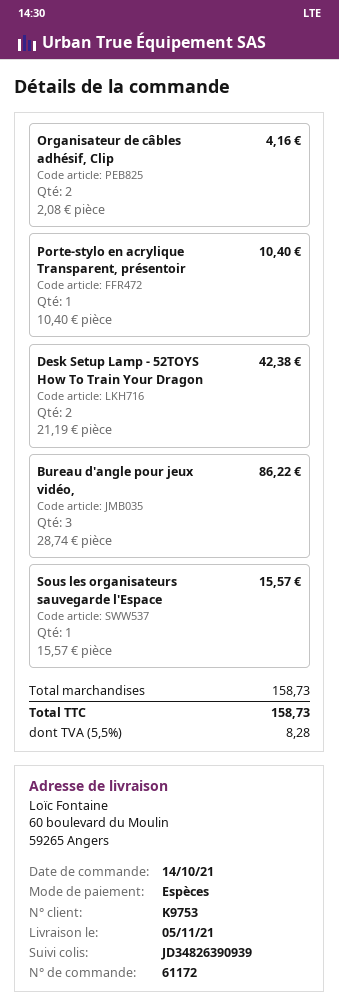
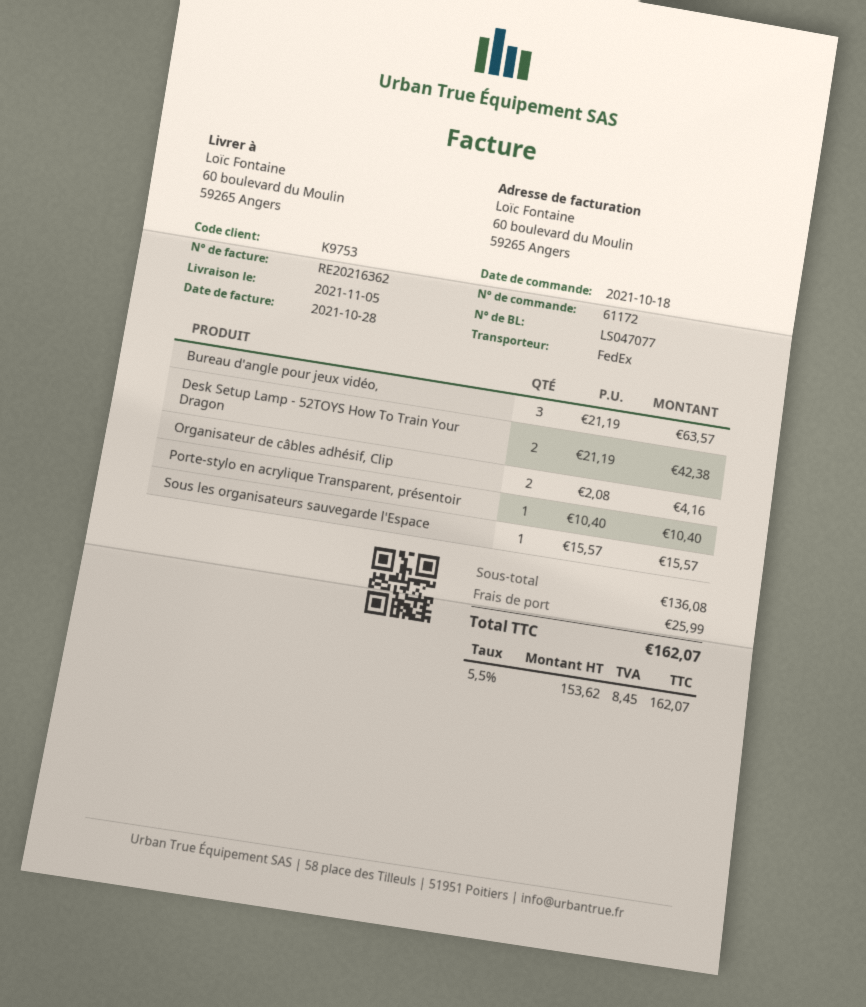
order date: 2021-10-14 -> 2021-10-18
Bureau d'angle pour jeux vidéo,: 3 x 28.74 = 86.22 -> 3 x 21.19 = 63.57
subtotal: 158.73 -> 136.08
shipping: none -> 25.99
tax: 5.5% = 8.28 -> 5.5% = 8.45
total: 158.73 -> 162.07

